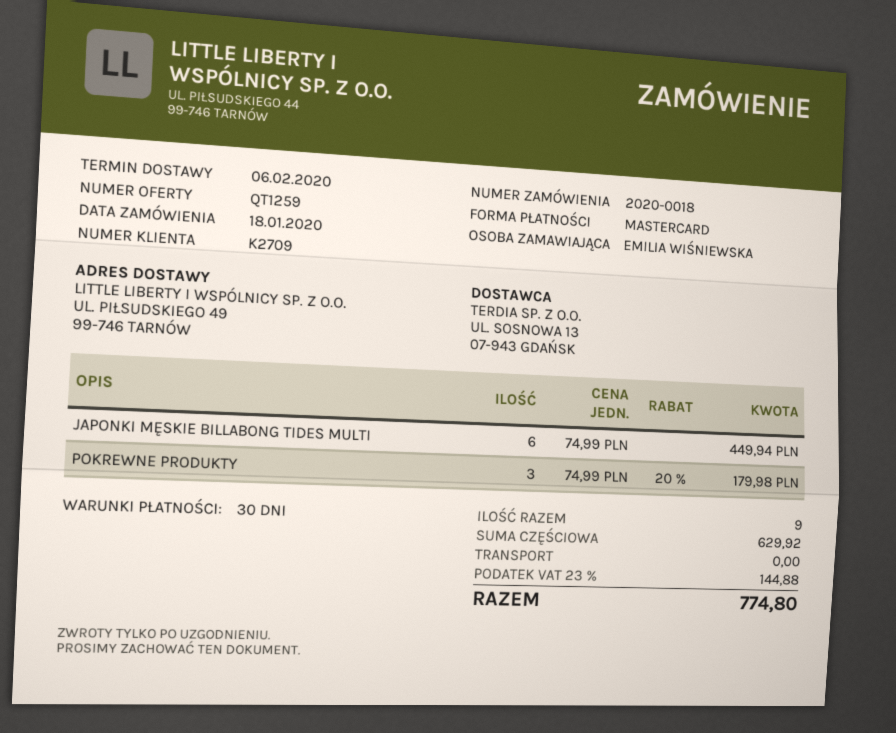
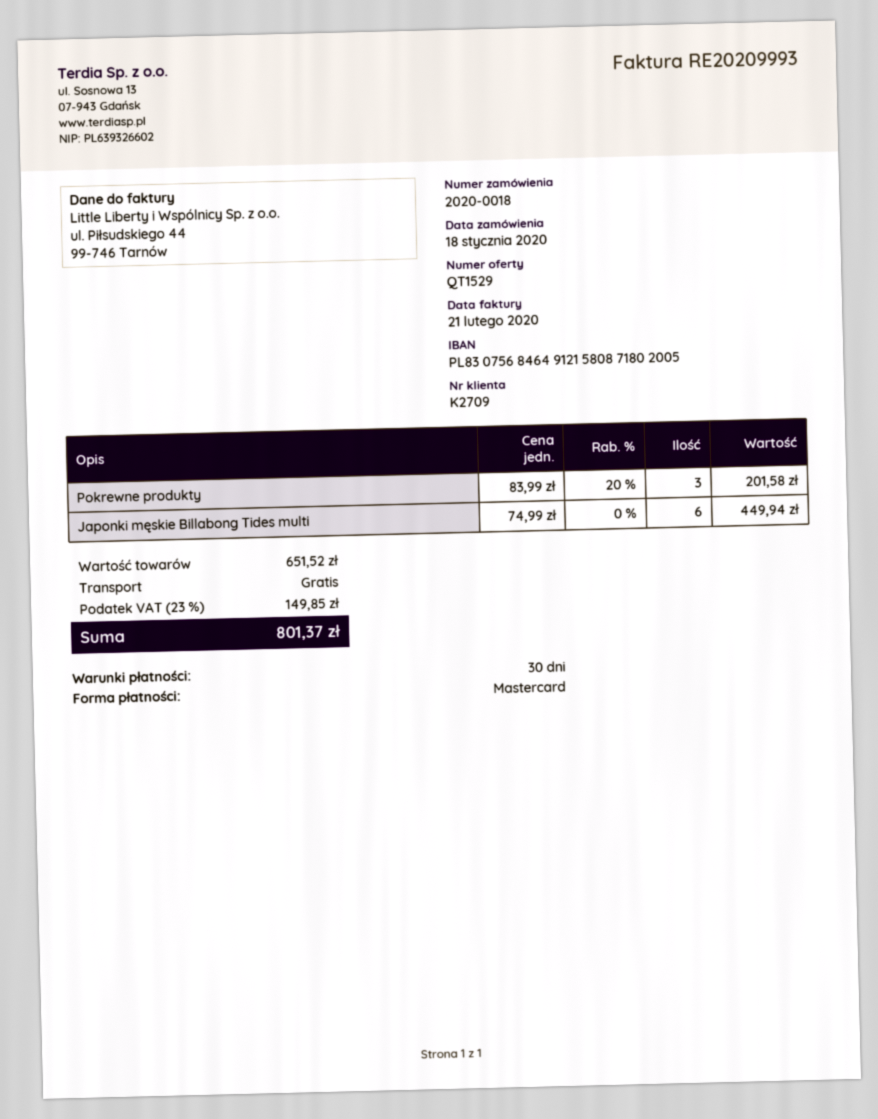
quote number: QT1259 -> QT1529
POKREWNE PRODUKTY: 3 x 74.99 - 20% = 179.98 -> 3 x 83.99 - 20% = 201.58
subtotal: 629.92 -> 651.52
tax: 23% = 144.88 -> 23% = 149.85
total: 774.80 -> 801.37

